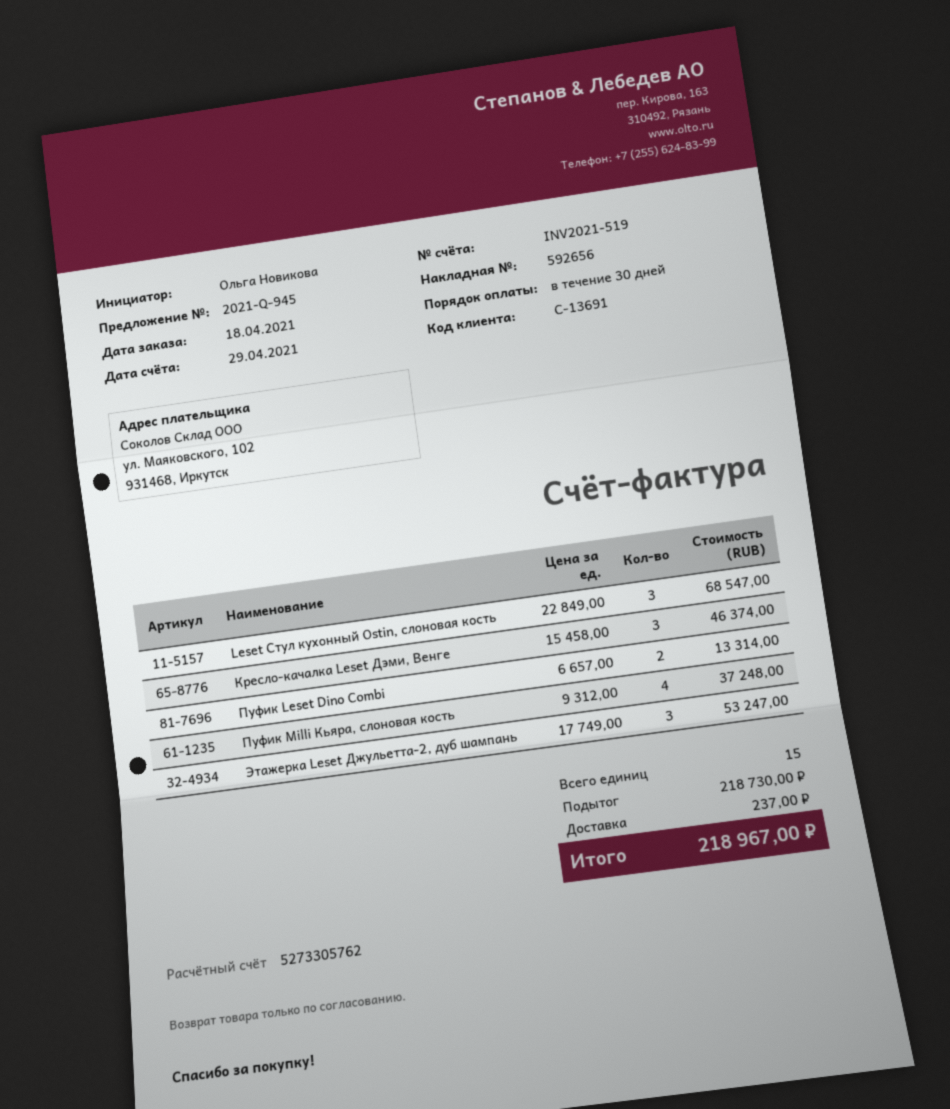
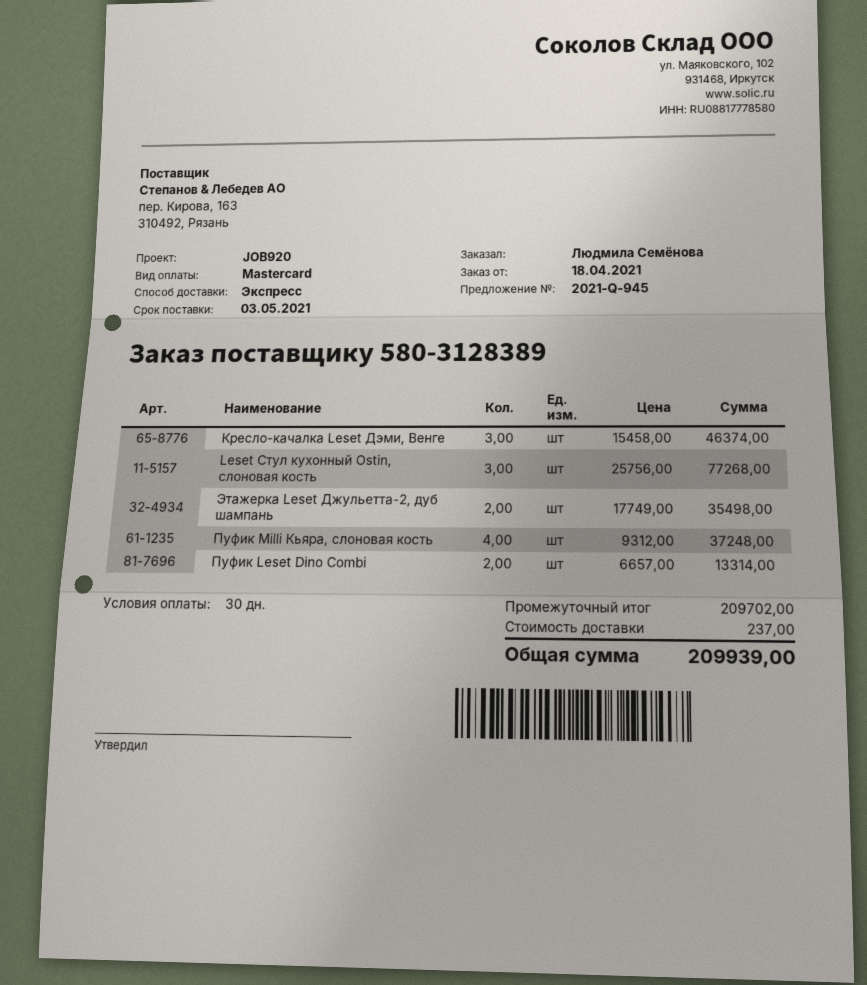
ordered by: Ольга Новикова -> Людмила Семёнова
Leset Стул кухонный Ostin, слоновая кость: 3 x 22849.00 = 68547.00 -> 3 x 25756.00 = 77268.00
Этажерка Leset Джульетта-2, дуб шампань: 3 x 17749.00 = 53247.00 -> 2 x 17749.00 = 35498.00
subtotal: 218730.00 -> 209702.00
total: 218967.00 -> 209939.00

